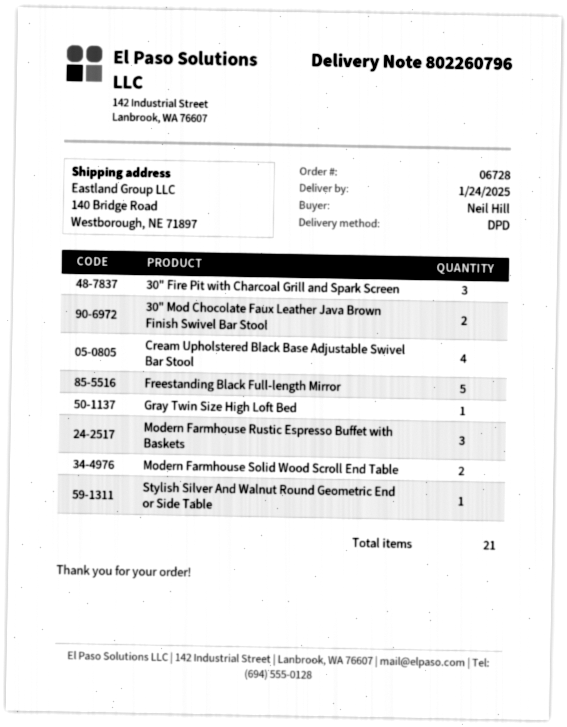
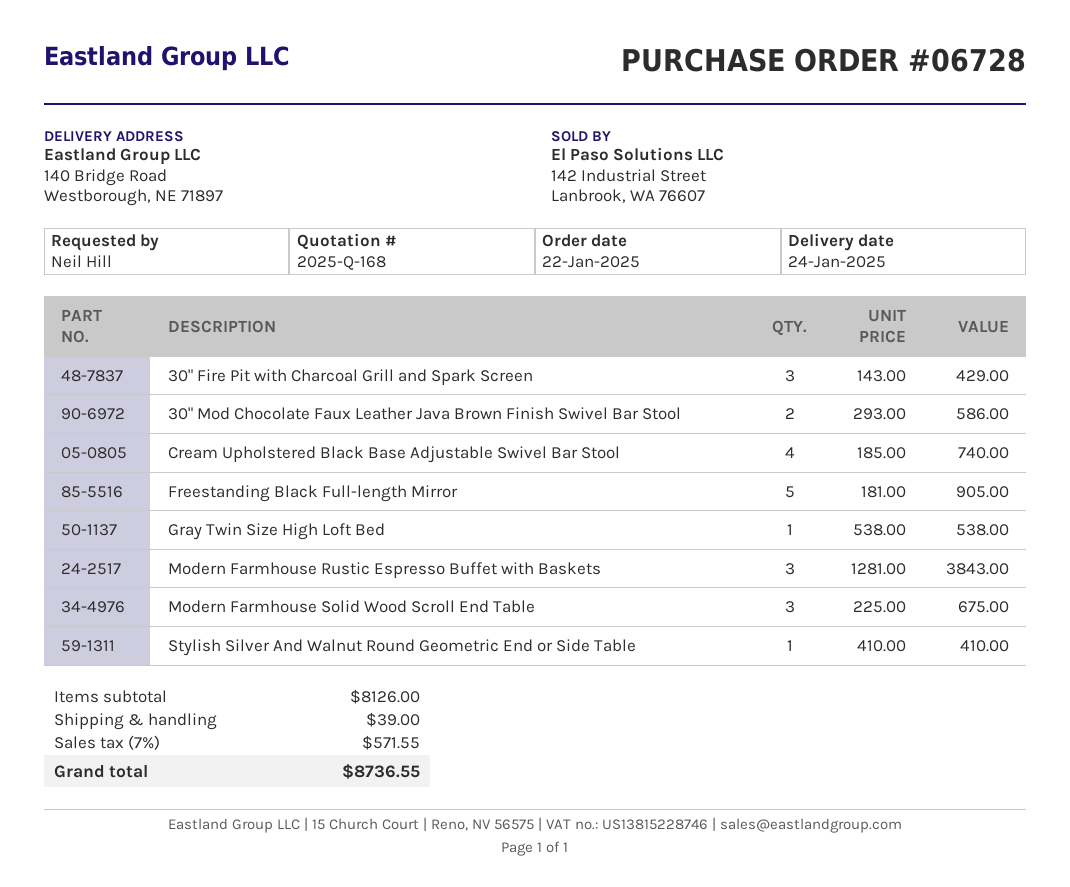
Modern Farmhouse Solid Wood Scroll End Table: 2 -> 3

